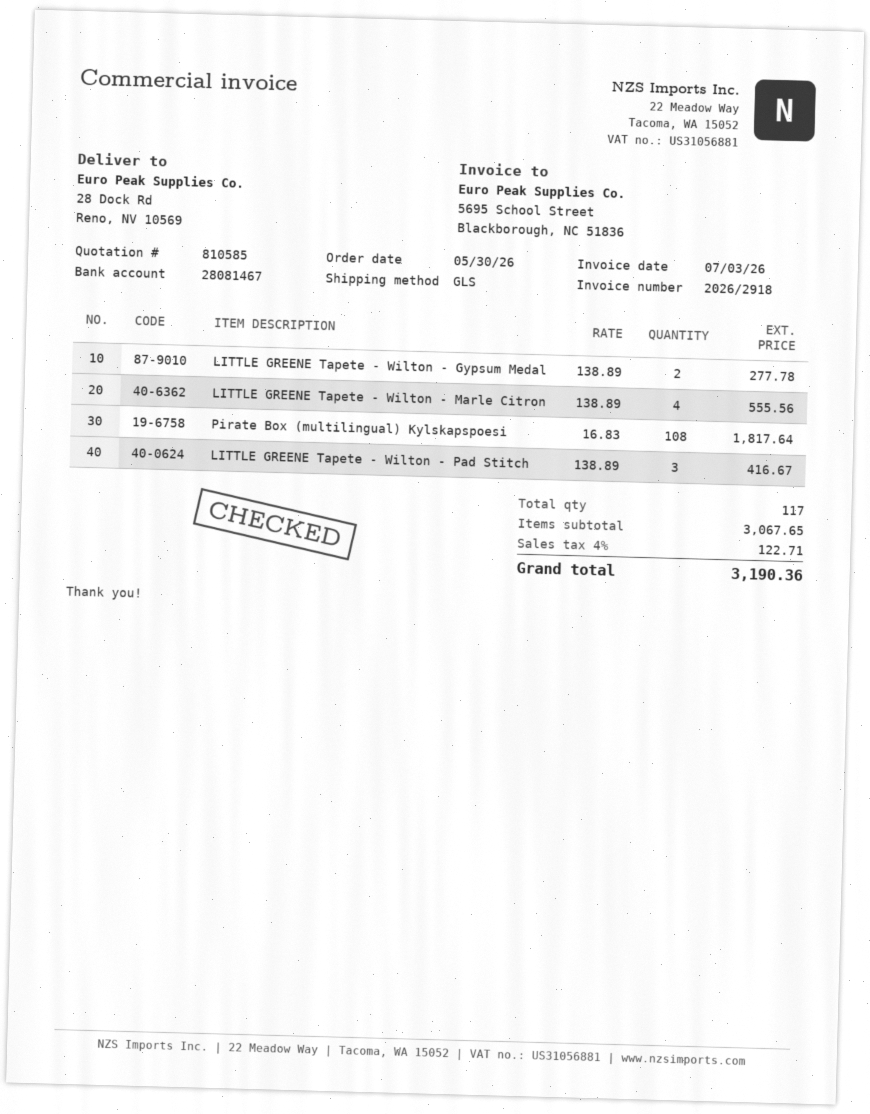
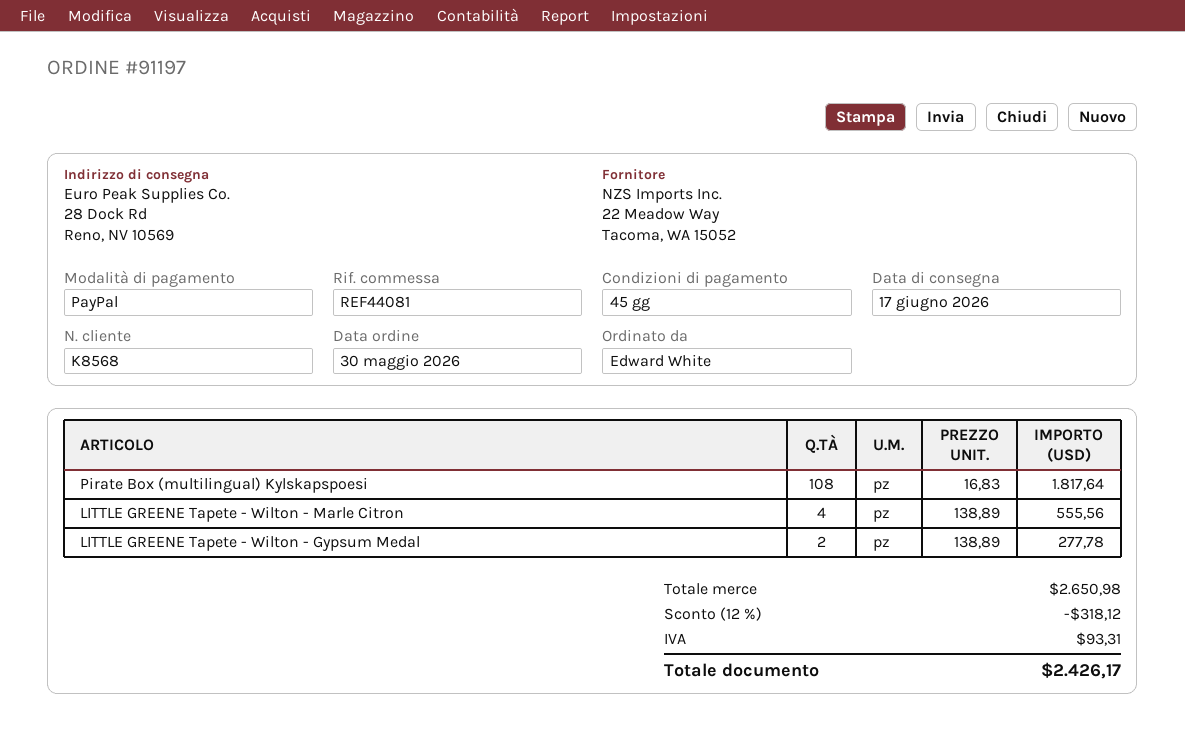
LITTLE GREENE Tapete - Wilton - Pad Stitch: 3 x 138.89 = 416.67 -> none
subtotal: 3067.65 -> 2650.98
discount: none -> 12% = 318.12
tax: 122.71 -> 93.31
total: 3190.36 -> 2426.17

